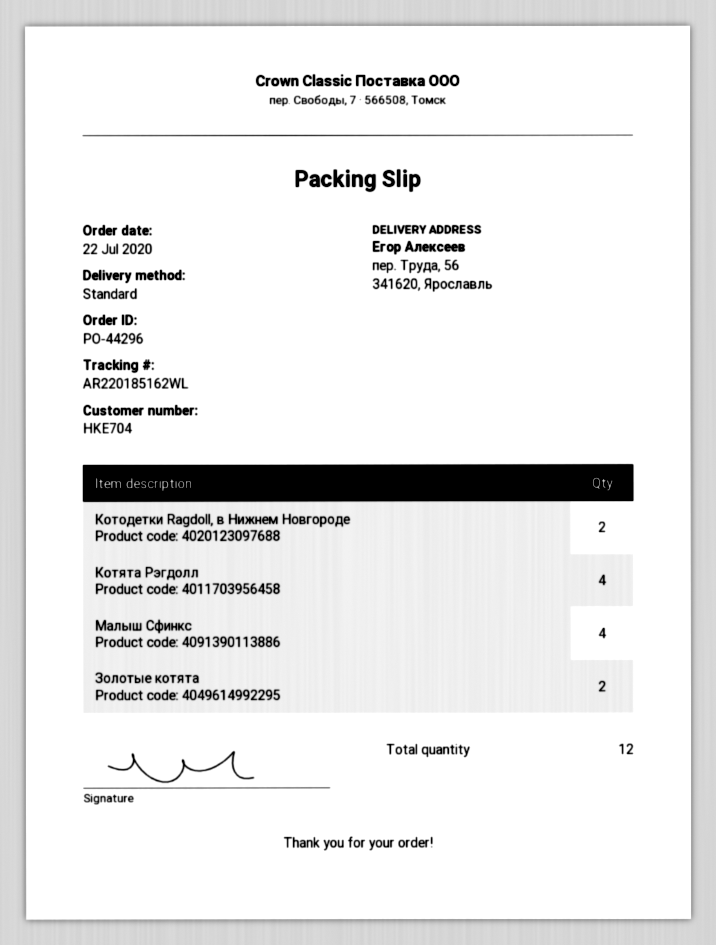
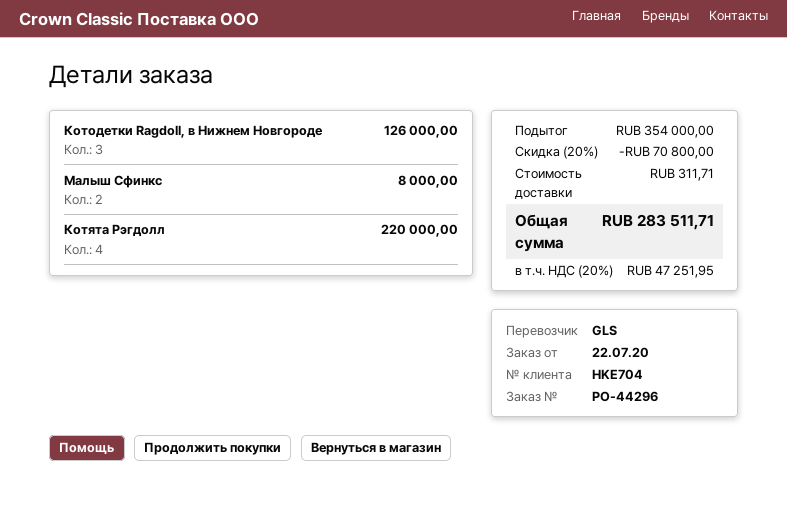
shipping method: standard -> GLS
Котодетки Ragdoll, в Нижнем Новгороде: 2 -> 3
Малыш Сфинкс: 4 -> 2
Золотые котята: 2 -> none

